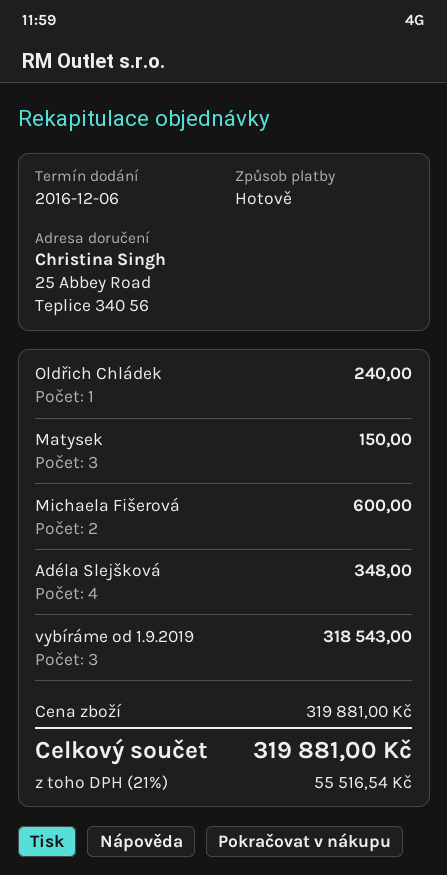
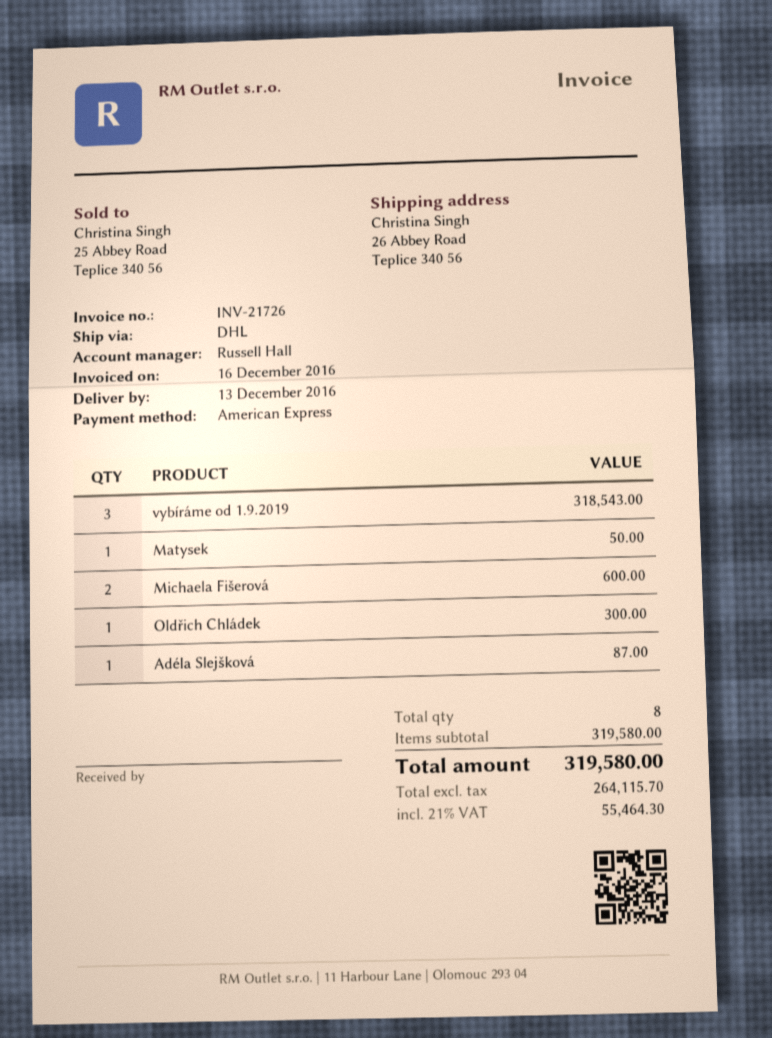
delivery date: 2016-12-06 -> 2016-12-13
payment method: cash -> American Express
ship to: 25 Abbey Road, Teplice 340 56 -> 26 Abbey Road, Teplice 340 56
Oldřich Chládek: 1 for 240.00 -> 1 for 300.00
Matysek: 3 for 150.00 -> 1 for 50.00
Adéla Slejšková: 4 for 348.00 -> 1 for 87.00
subtotal: 319881.00 -> 319580.00
tax: 21% = 55516.54 -> 21% = 55464.30
total: 319881.00 -> 319580.00

